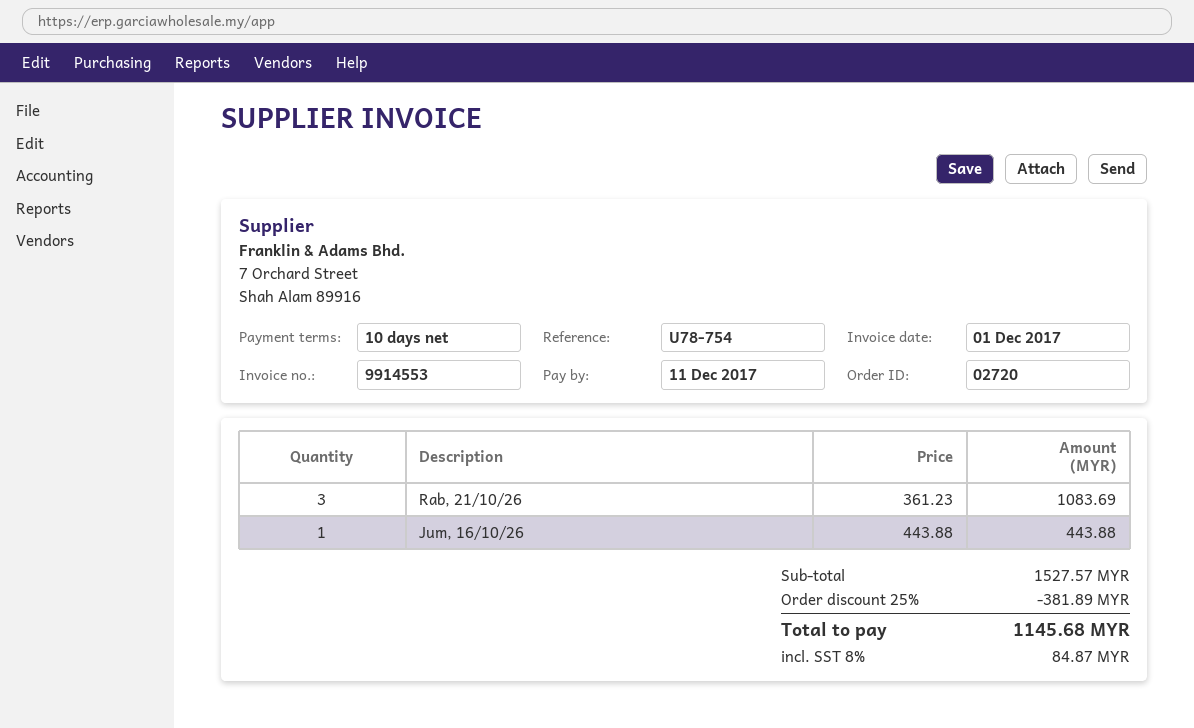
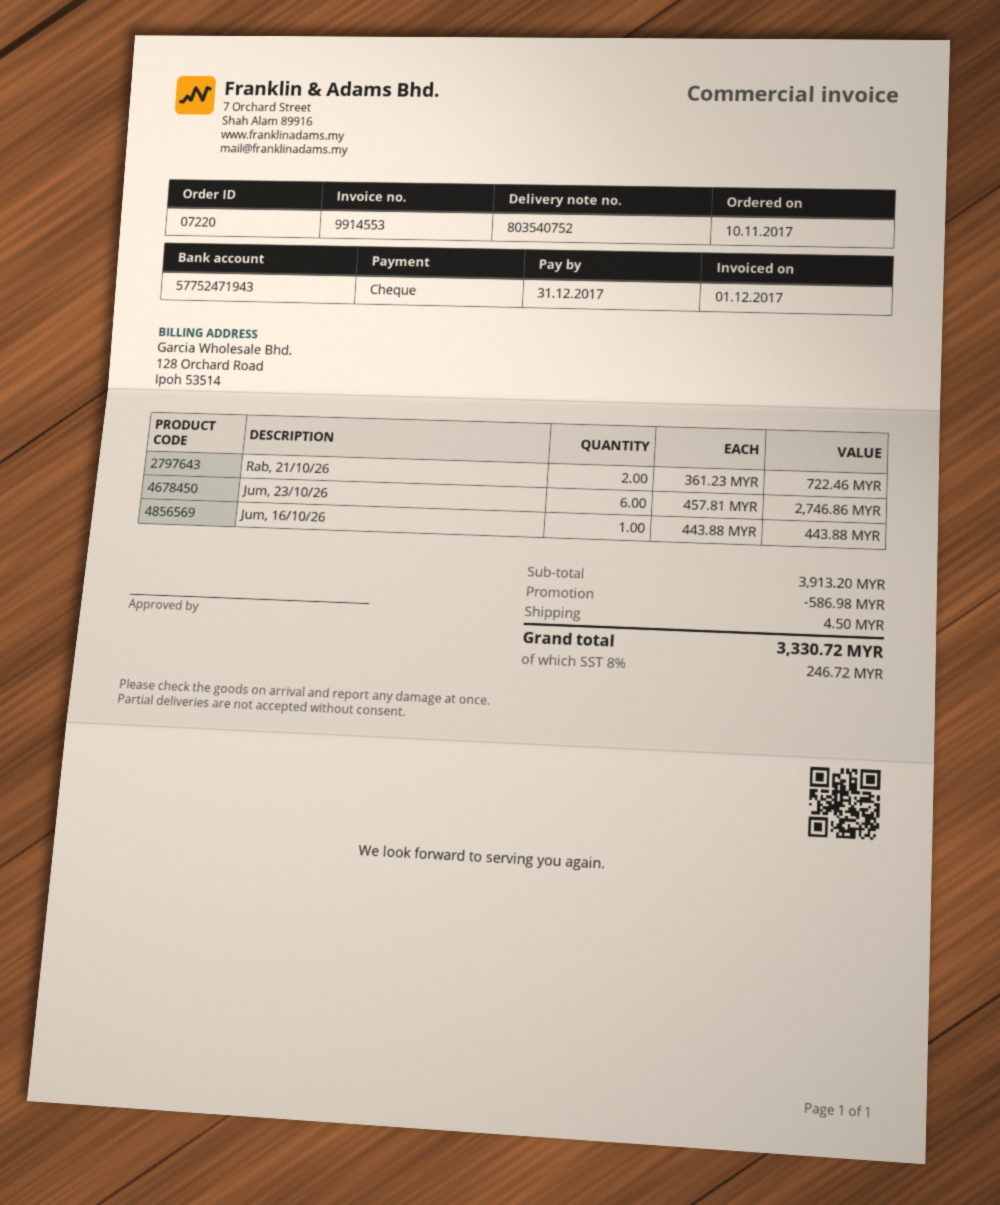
order number: 02720 -> 07220
due date: 2017-12-11 -> 2017-12-31
Rab, 21/10/26: 3 x 361.23 = 1083.69 -> 2 x 361.23 = 722.46
Jum, 23/10/26: none -> 6 x 457.81 = 2746.86
subtotal: 1527.57 -> 3913.20
discount: 381.89 -> 586.98
shipping: none -> 4.50
tax: 8% = 84.87 -> 8% = 246.72
total: 1145.68 -> 3330.72

